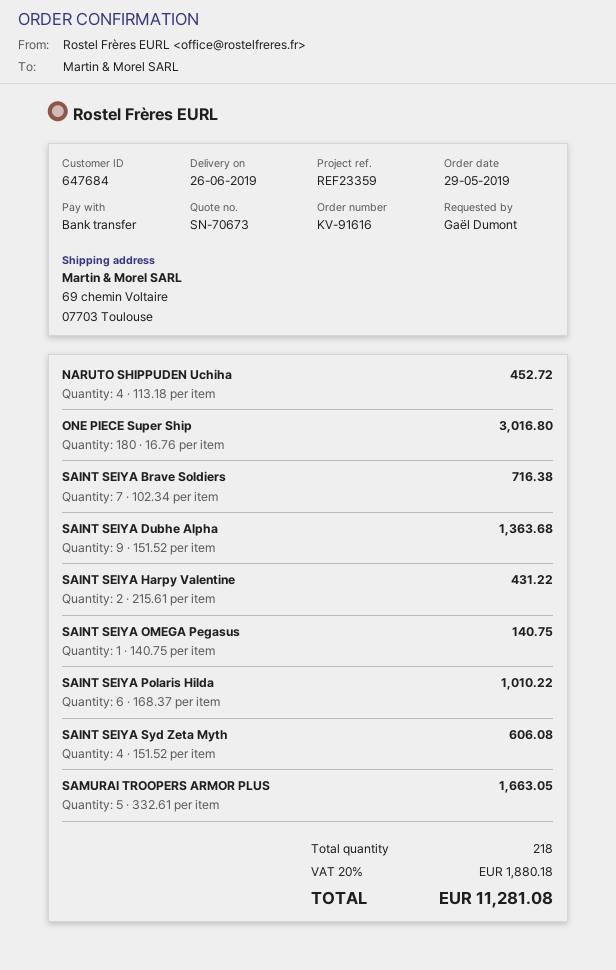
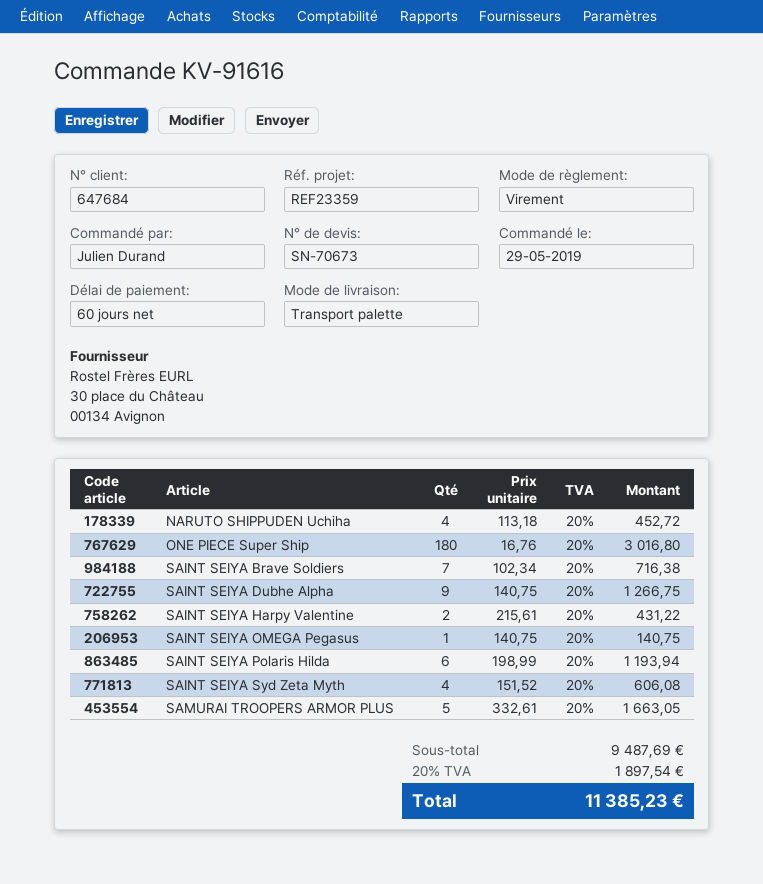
ordered by: Gaël Dumont -> Julien Durand
SAINT SEIYA Dubhe Alpha: 9 x 151.52 = 1363.68 -> 9 x 140.75 = 1266.75
SAINT SEIYA Polaris Hilda: 6 x 168.37 = 1010.22 -> 6 x 198.99 = 1193.94
tax: 20% = 1880.18 -> 20% = 1897.54
total: 11281.08 -> 11385.23

